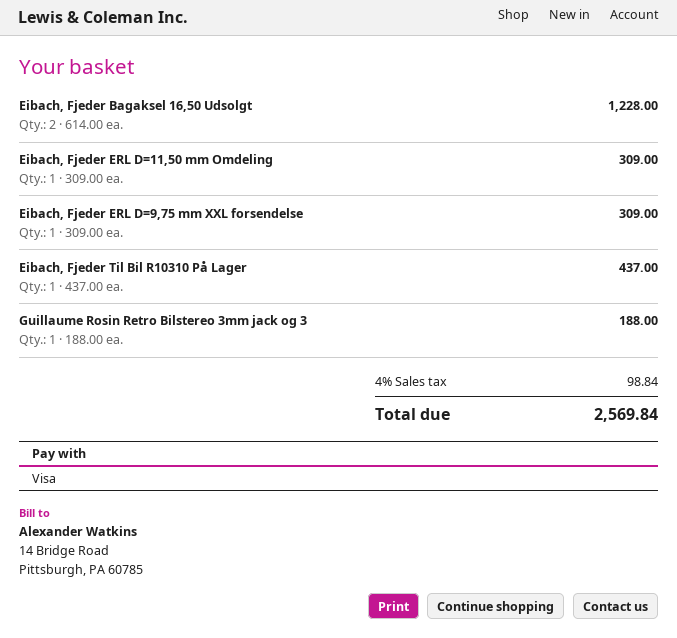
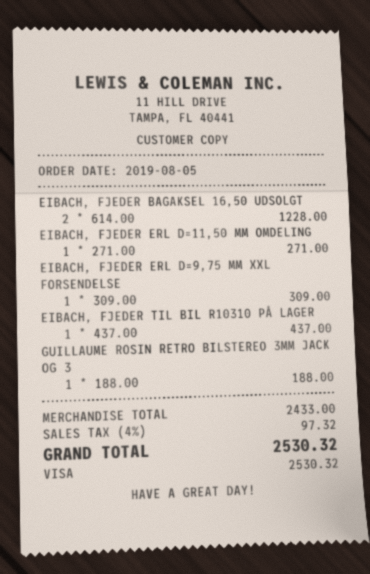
Eibach, Fjeder ERL D=11,50 mm Omdeling: 1 x 309.00 = 309.00 -> 1 x 271.00 = 271.00
tax: 4% = 98.84 -> 4% = 97.32
total: 2569.84 -> 2530.32

